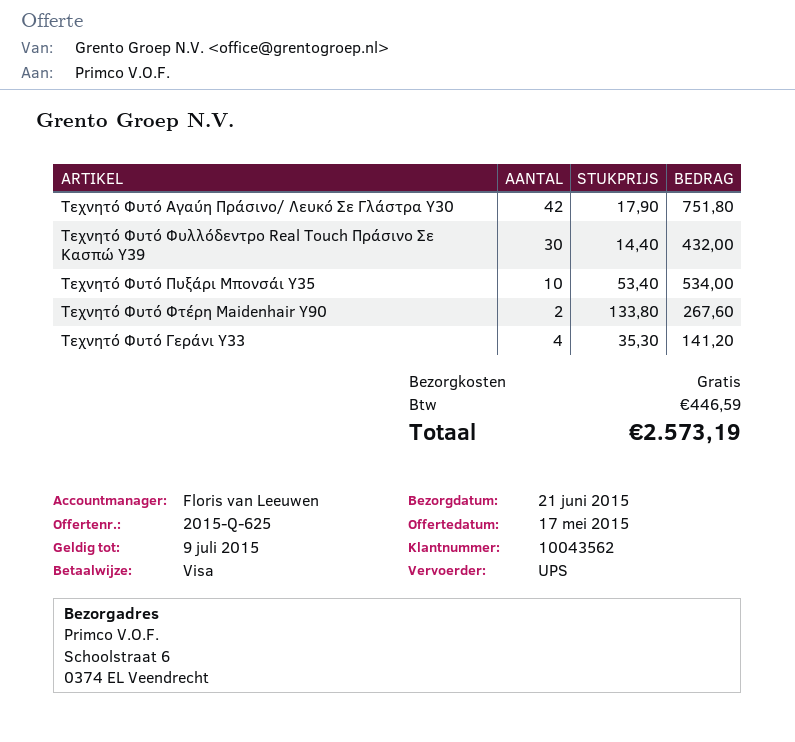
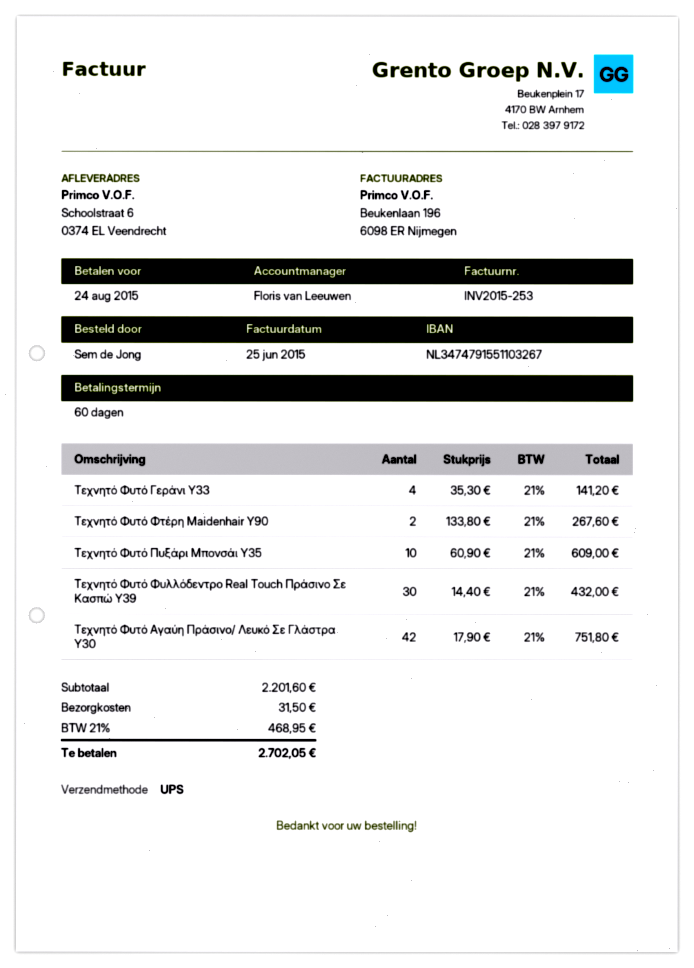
Τεχνητό Φυτό Πυξάρι Μπονσάι Υ35: 10 x 53.40 = 534.00 -> 10 x 60.90 = 609.00
shipping: 0.00 -> 31.50
tax: 446.59 -> 468.95
total: 2573.19 -> 2702.05

